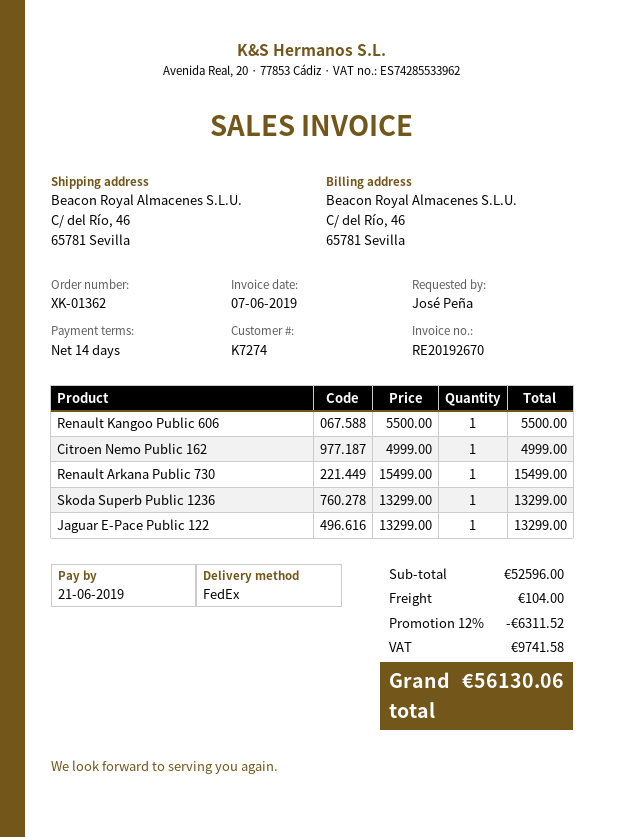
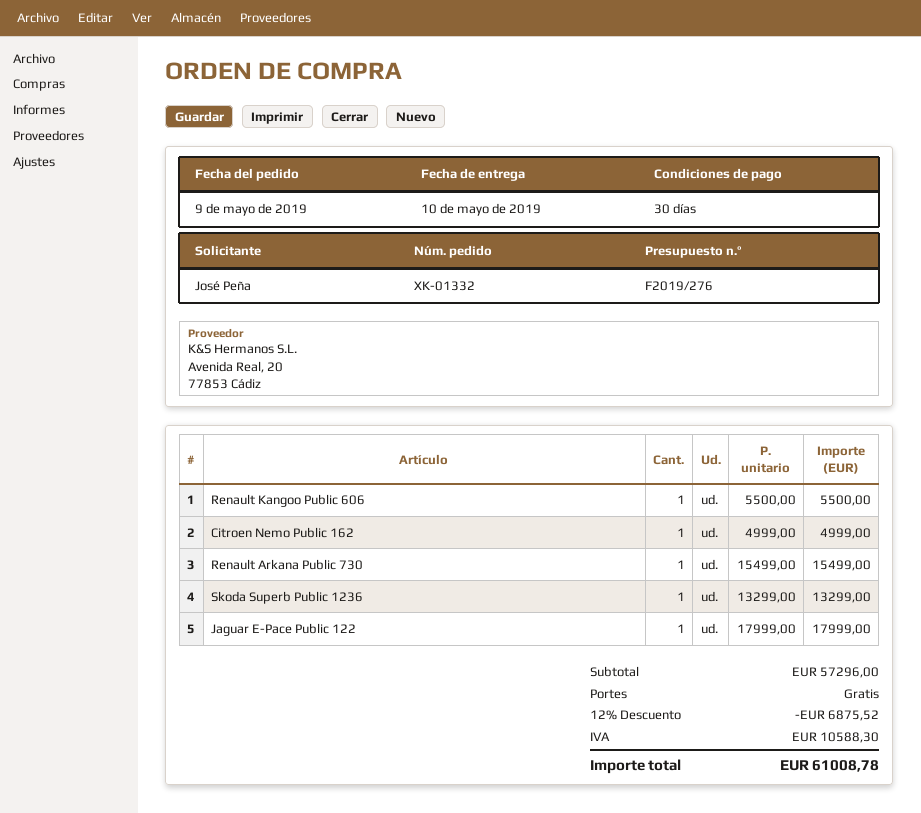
order number: XK-01362 -> XK-01332
payment terms: 14 days -> 30 days
Jaguar E-Pace Public 122: 1 x 13299.00 = 13299.00 -> 1 x 17999.00 = 17999.00
subtotal: 52596.00 -> 57296.00
discount: 12% = 6311.52 -> 12% = 6875.52
shipping: 104.00 -> 0.00
tax: 9741.58 -> 10588.30
total: 56130.06 -> 61008.78

